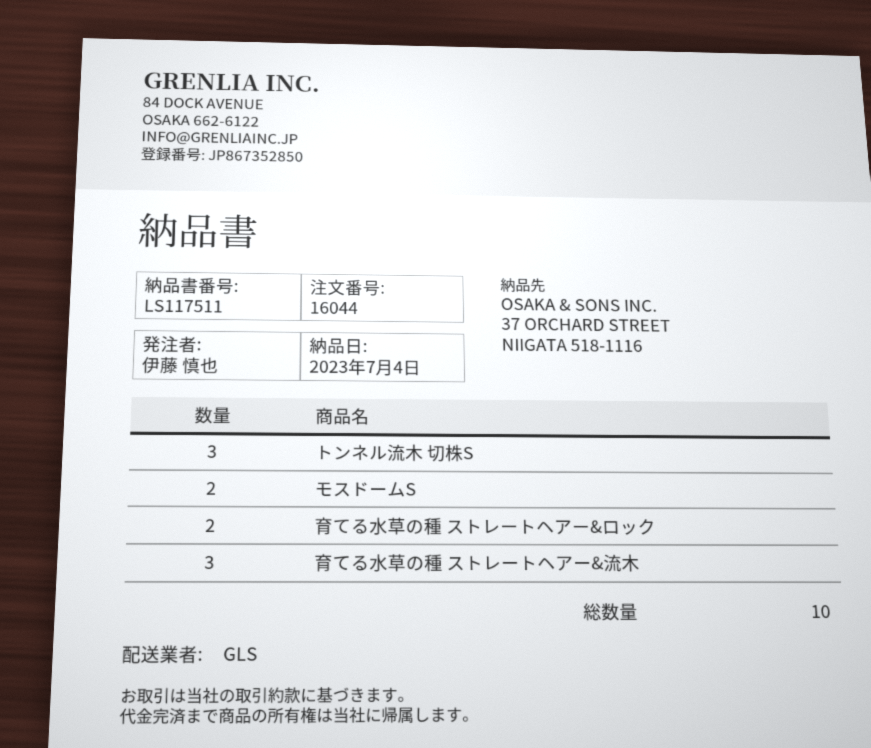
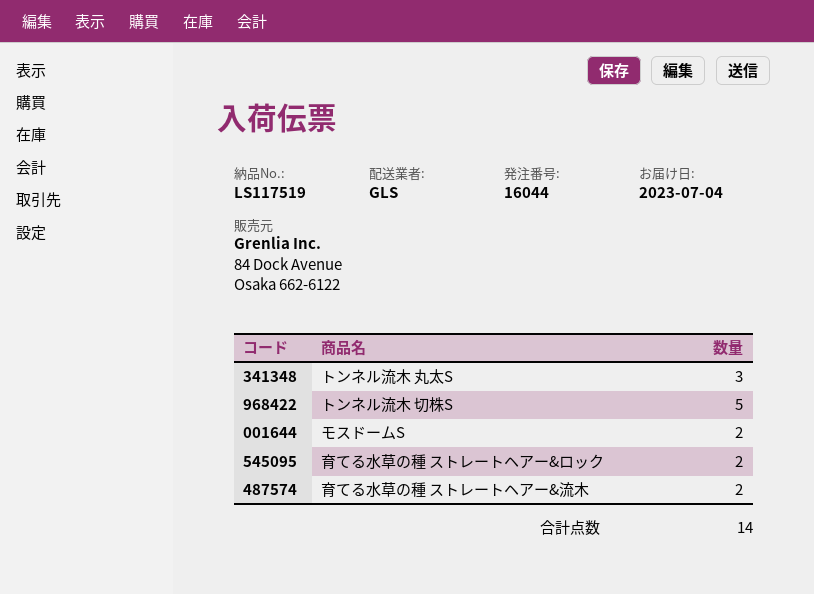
delivery note number: LS117511 -> LS117519
トンネル流木 切株S: 3 -> 5
育てる水草の種 ストレートヘアー&流木: 3 -> 2
トンネル流木 丸太S: none -> 3
total quantity: 10 -> 14

